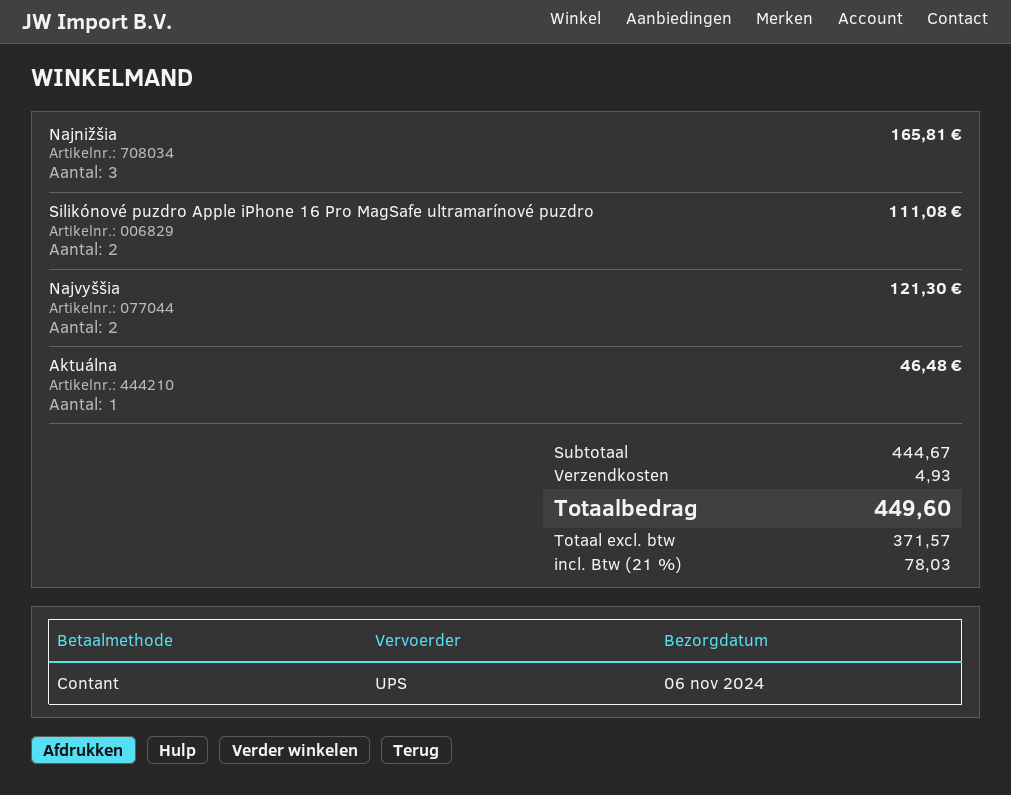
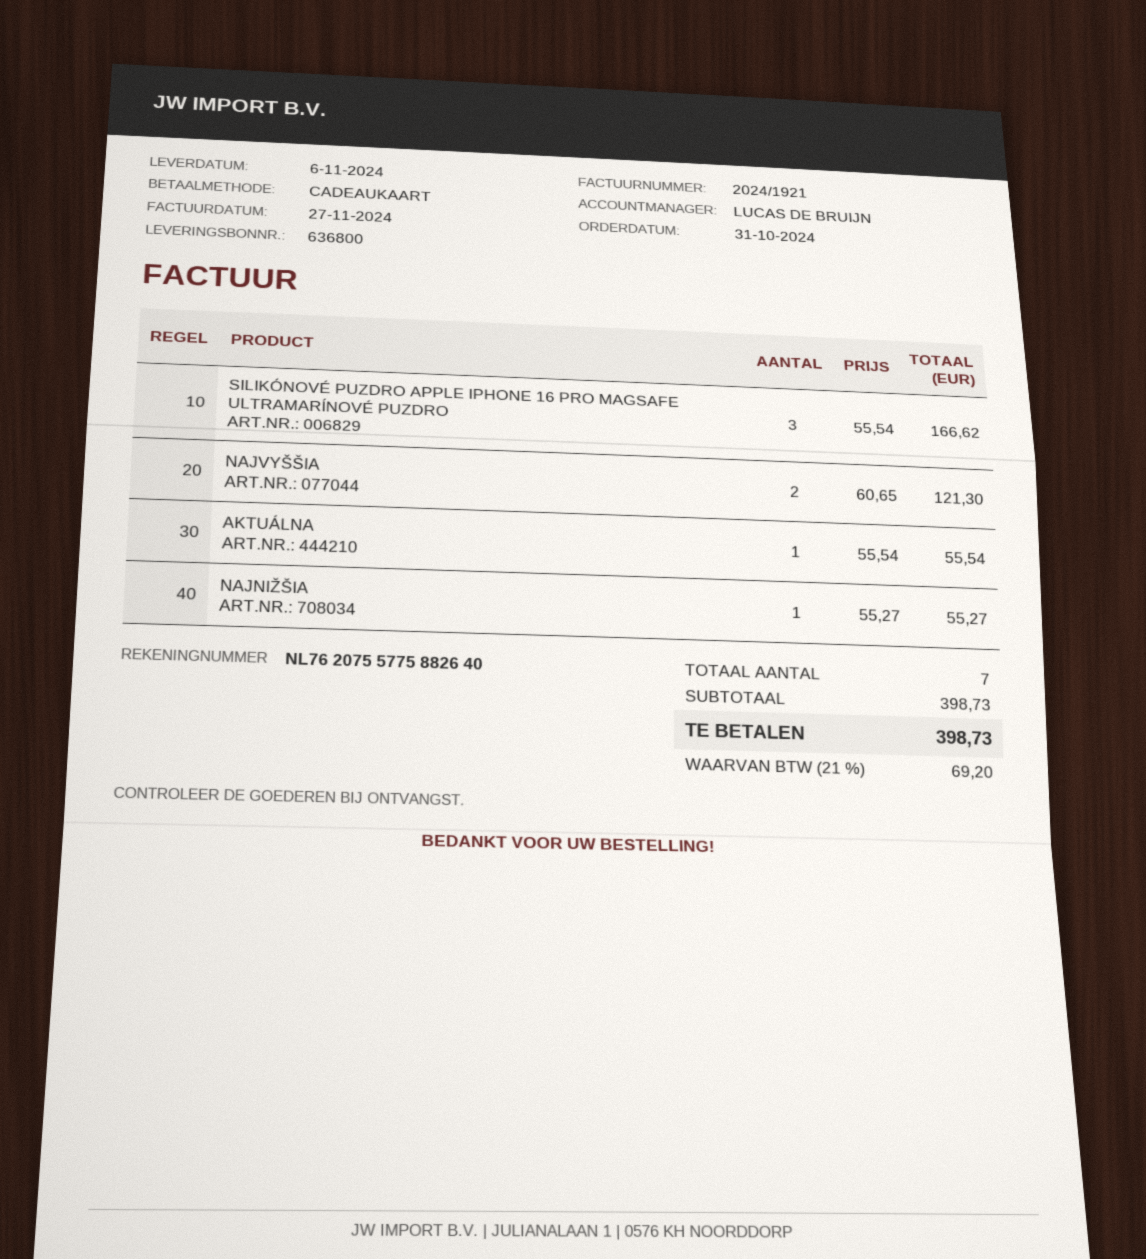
payment method: cash -> gift card
Najnižšia: 3 for 165.81 -> 1 for 55.27
Silikónové puzdro Apple iPhone 16 Pro MagSafe ultramarínové puzdro: 2 for 111.08 -> 3 for 166.62
Aktuálna: 1 for 46.48 -> 1 for 55.54
subtotal: 444.67 -> 398.73
shipping: 4.93 -> none
tax: 21% = 78.03 -> 21% = 69.20
total: 449.60 -> 398.73

